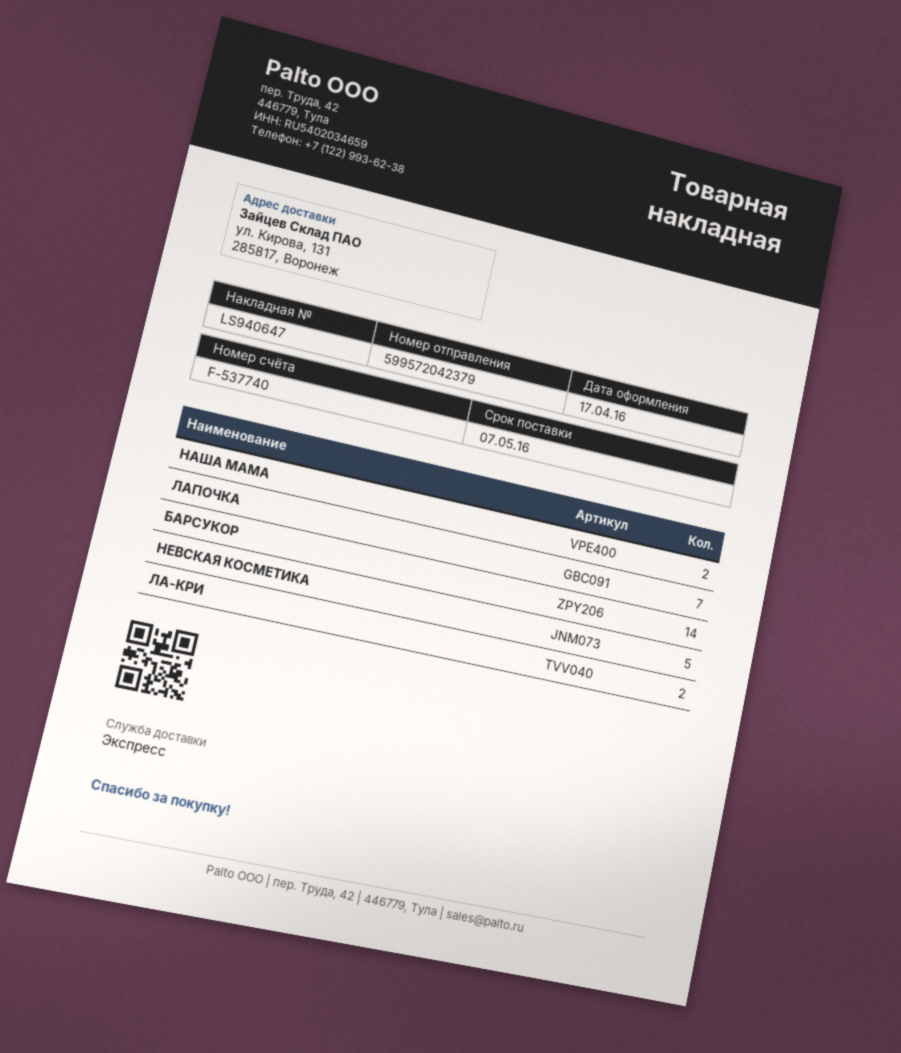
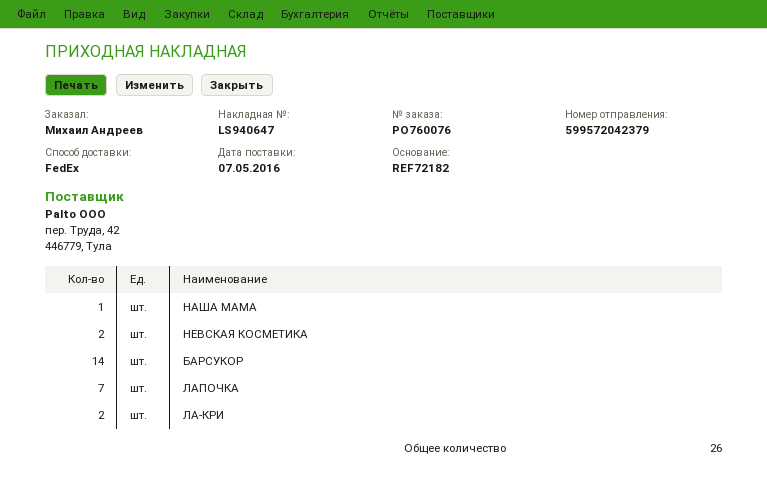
shipping method: express -> FedEx
НАША МАМА: 2 -> 1
НЕВСКАЯ КОСМЕТИКА: 5 -> 2

